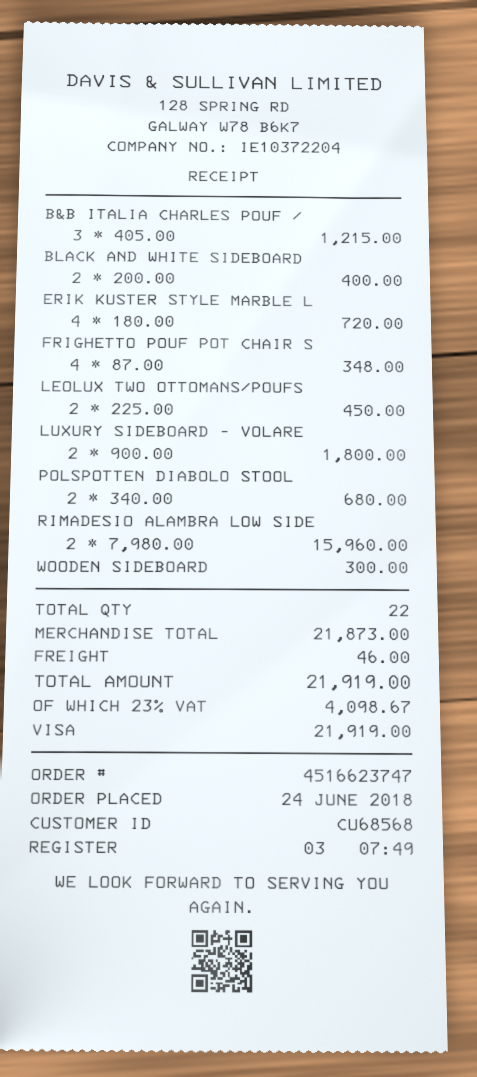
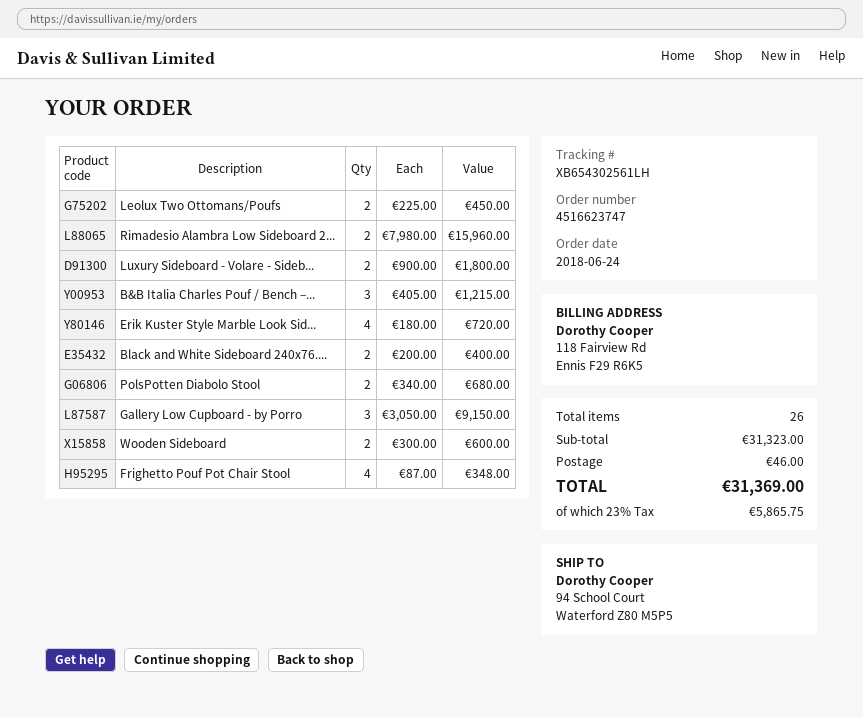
WOODEN SIDEBOARD: 1 x 300.00 = 300.00 -> 2 x 300.00 = 600.00
Gallery Low Cupboard - by Porro: none -> 3 x 3050.00 = 9150.00
total quantity: 22 -> 26
subtotal: 21873.00 -> 31323.00
tax: 23% = 4098.67 -> 23% = 5865.75
total: 21919.00 -> 31369.00

